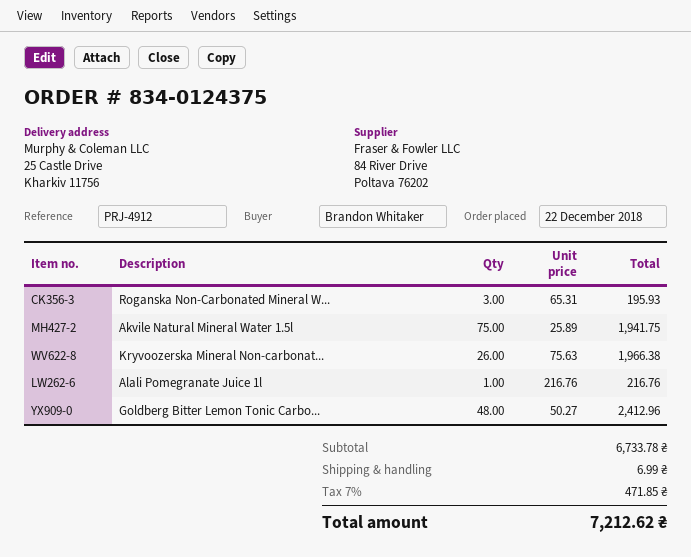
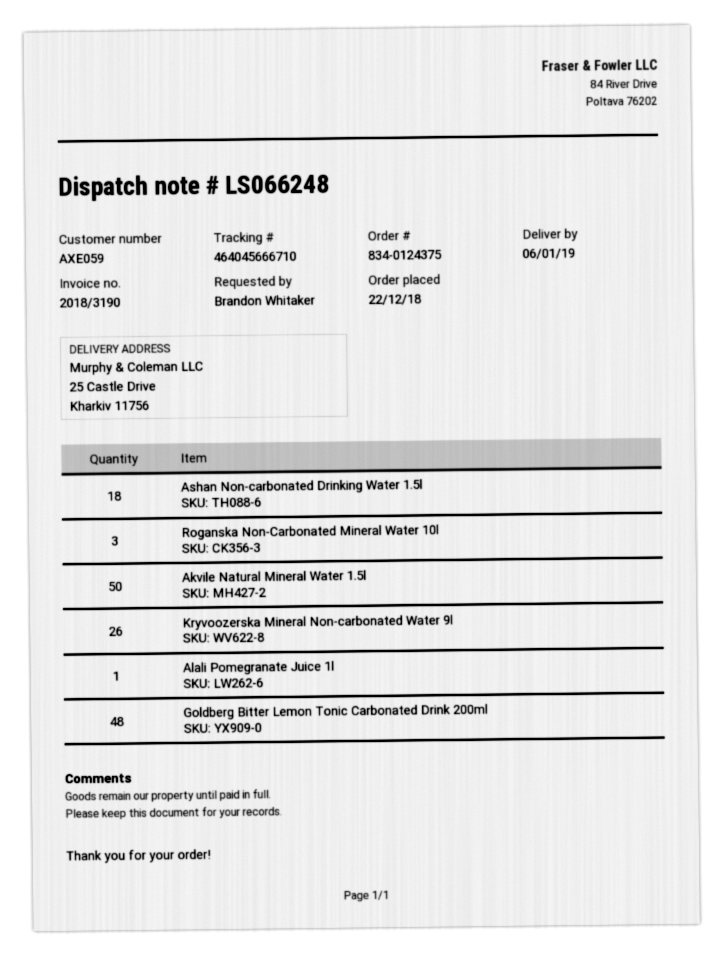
Akvile Natural Mineral Water 1.5l: 75 -> 50
Ashan Non-carbonated Drinking Water 1.5l: none -> 18

